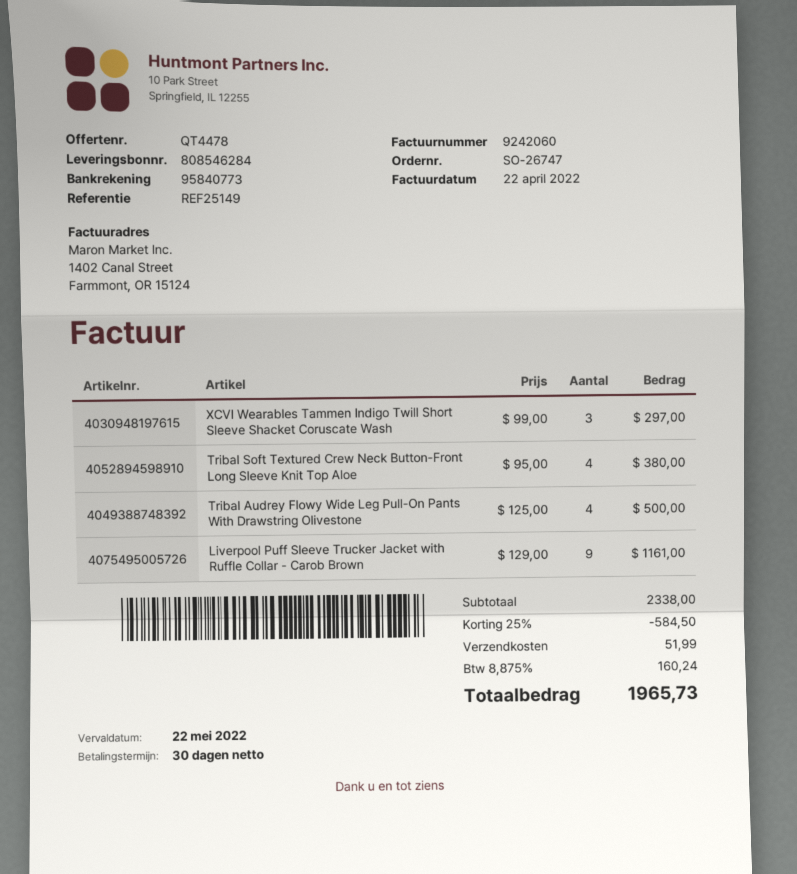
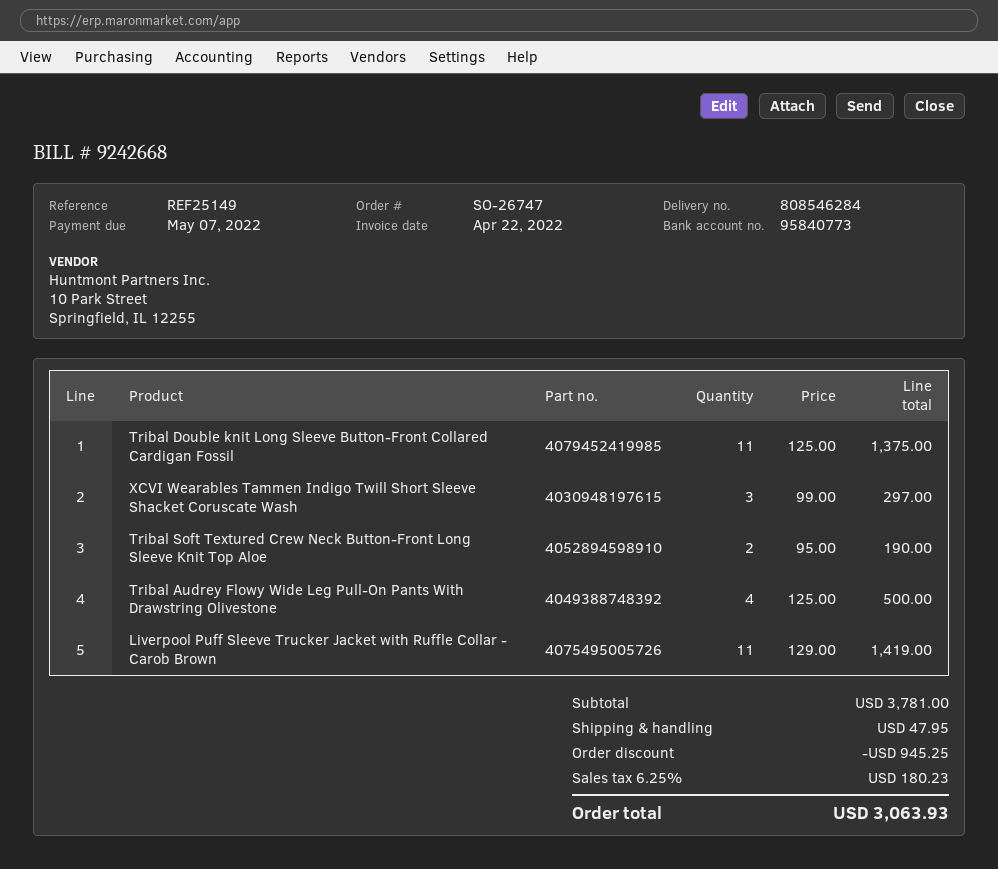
invoice number: 9242060 -> 9242668
due date: 2022-05-22 -> 2022-05-07
Tribal Soft Textured Crew Neck Button-Front Long Sleeve Knit Top Aloe: 4 x 95.00 = 380.00 -> 2 x 95.00 = 190.00
Liverpool Puff Sleeve Trucker Jacket with Ruffle Collar - Carob Brown: 9 x 129.00 = 1161.00 -> 11 x 129.00 = 1419.00
Tribal Double knit Long Sleeve Button-Front Collared Cardigan Fossil: none -> 11 x 125.00 = 1375.00
subtotal: 2338.00 -> 3781.00
discount: 584.50 -> 945.25
shipping: 51.99 -> 47.95
tax: 8.875% = 160.24 -> 6.25% = 180.23
total: 1965.73 -> 3063.93

